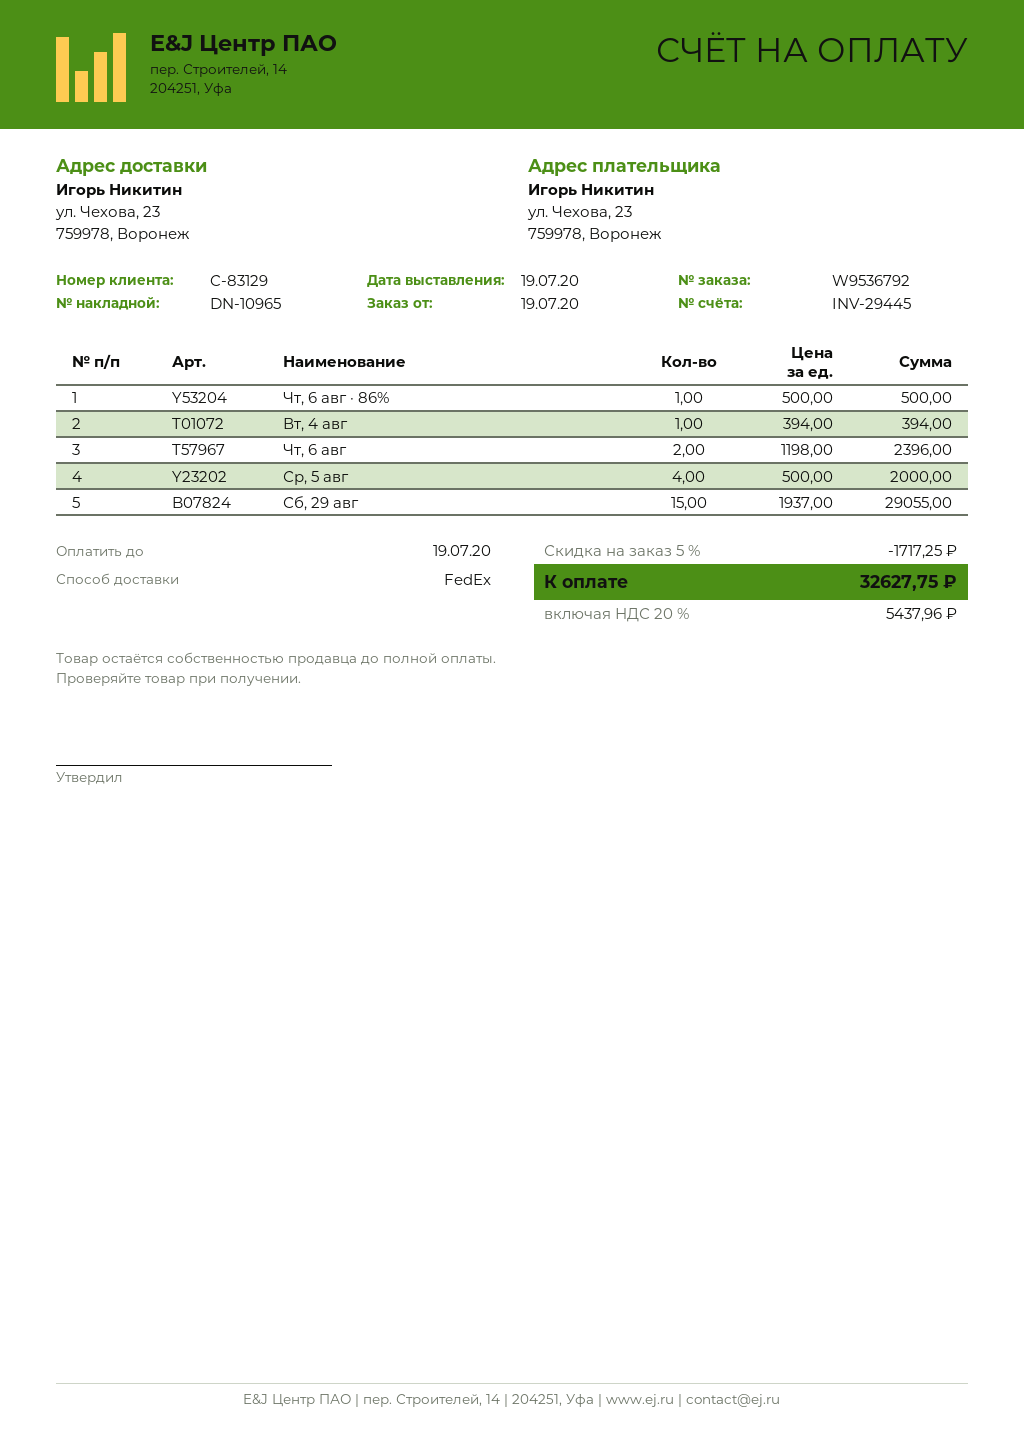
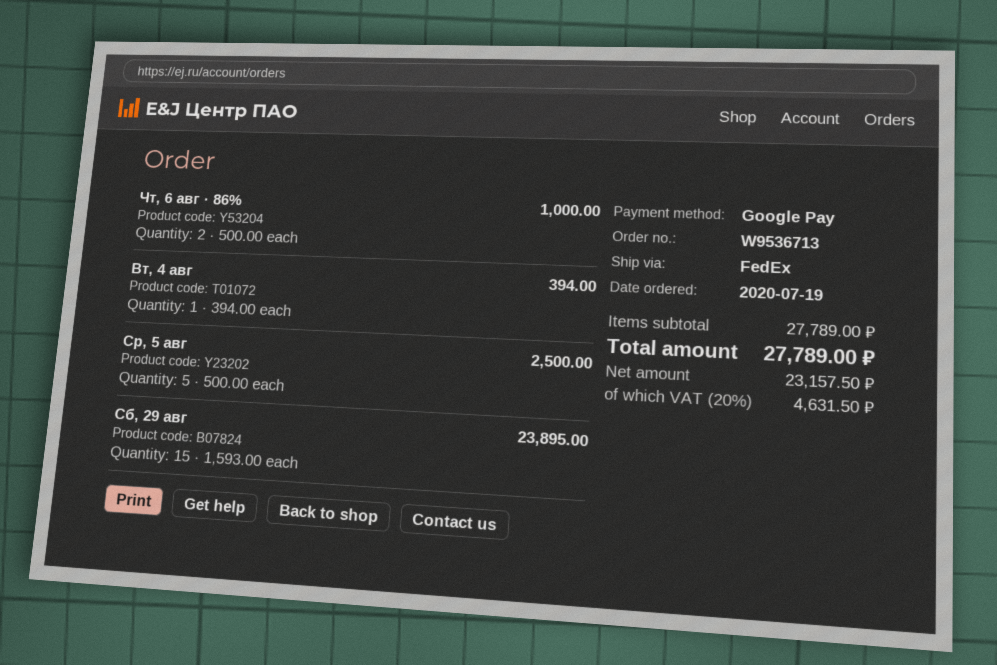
order number: W9536792 -> W9536713
Чт, 6 авг · 86%: 1 x 500.00 = 500.00 -> 2 x 500.00 = 1000.00
Чт, 6 авг: 2 x 1198.00 = 2396.00 -> none
Ср, 5 авг: 4 x 500.00 = 2000.00 -> 5 x 500.00 = 2500.00
Сб, 29 авг: 15 x 1937.00 = 29055.00 -> 15 x 1593.00 = 23895.00
discount: 5% = 1717.25 -> none
tax: 20% = 5437.96 -> 20% = 4631.50
total: 32627.75 -> 27789.00

